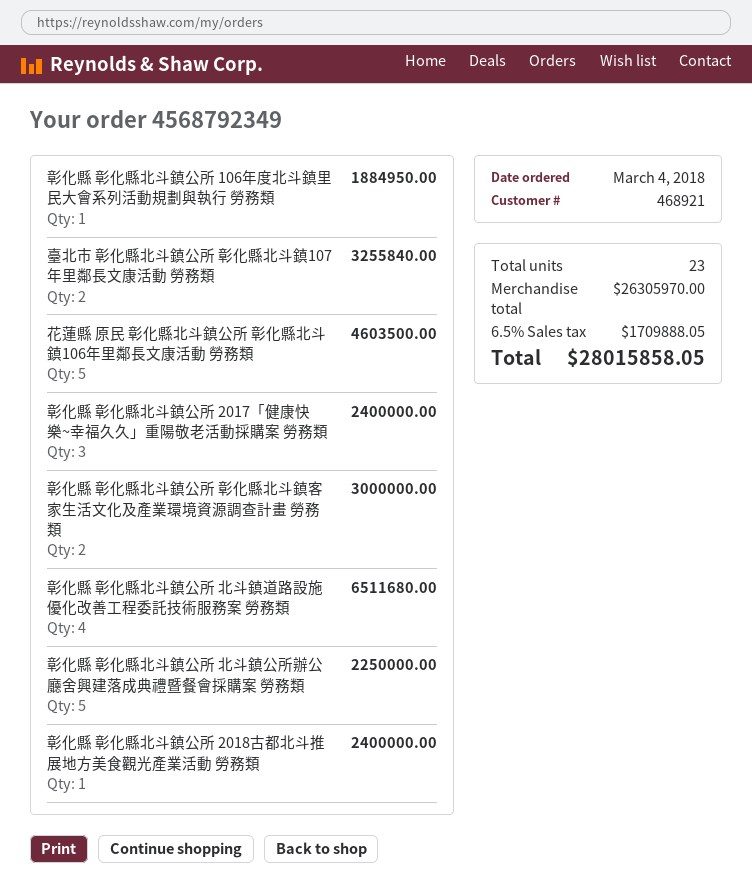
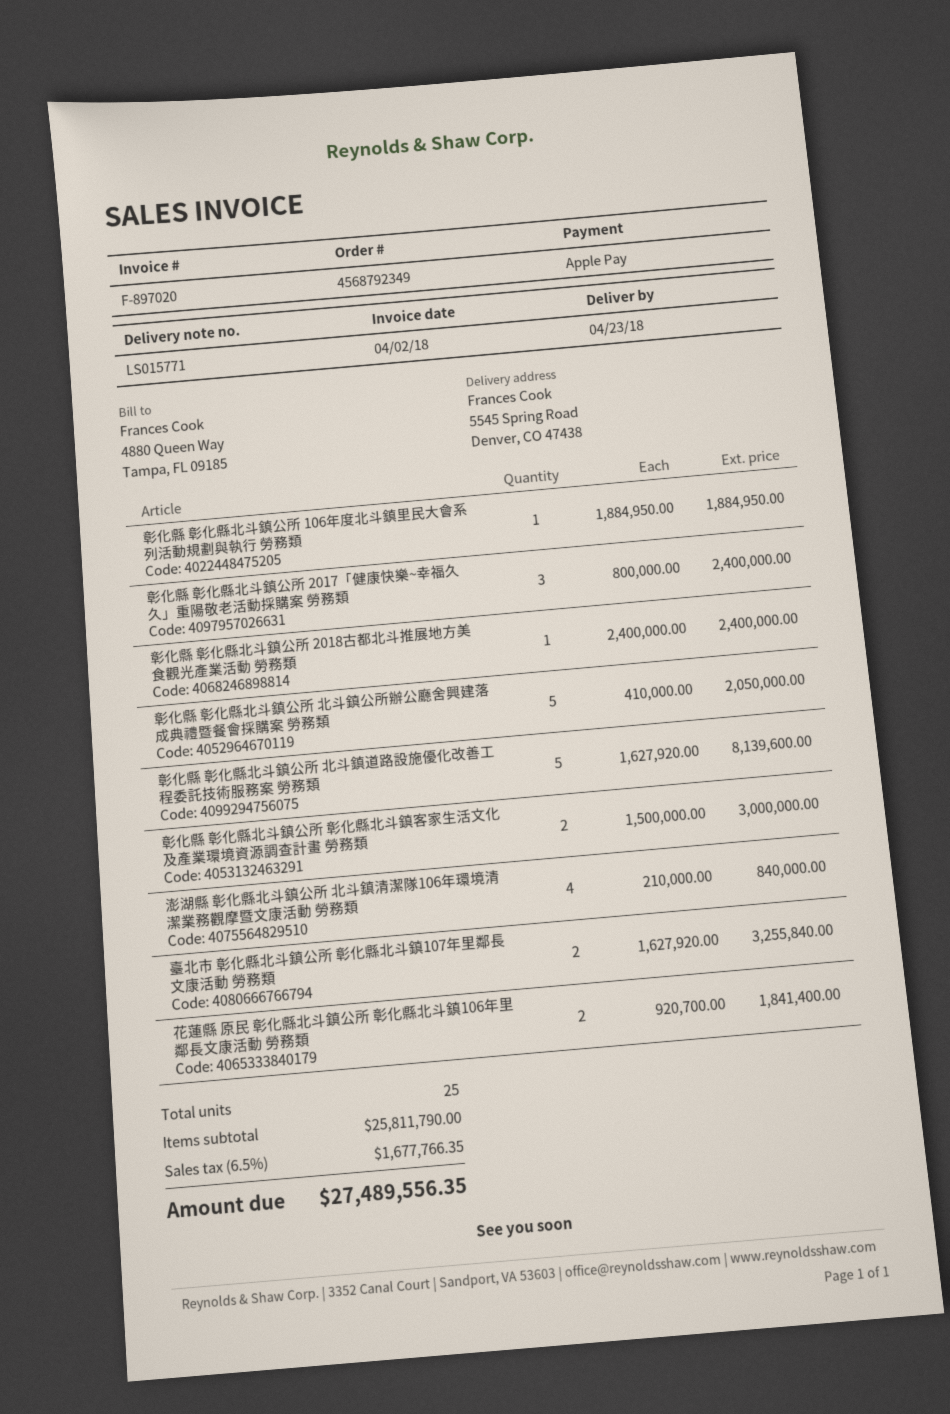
花蓮縣 原民 彰化縣北斗鎮公所 彰化縣北斗鎮106年里鄰長文康活動 勞務類: 5 for 4603500.00 -> 2 for 1841400.00
彰化縣 彰化縣北斗鎮公所 北斗鎮道路設施優化改善工程委託技術服務案 勞務類: 4 for 6511680.00 -> 5 for 8139600.00
彰化縣 彰化縣北斗鎮公所 北斗鎮公所辦公廳舍興建落成典禮暨餐會採購案 勞務類: 5 for 2250000.00 -> 5 for 2050000.00
澎湖縣 彰化縣北斗鎮公所 北斗鎮清潔隊106年環境清潔業務觀摩暨文康活動 勞務類: none -> 4 for 840000.00
total quantity: 23 -> 25
subtotal: 26305970.00 -> 25811790.00
tax: 6.5% = 1709888.05 -> 6.5% = 1677766.35
total: 28015858.05 -> 27489556.35

